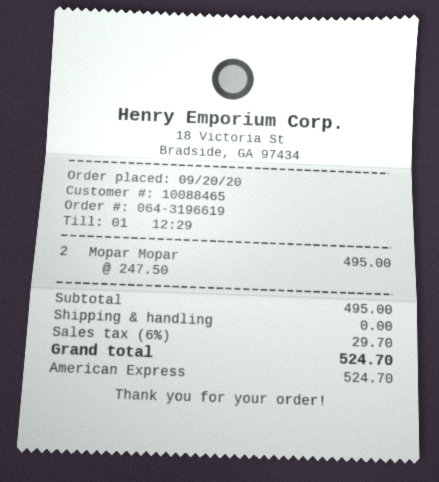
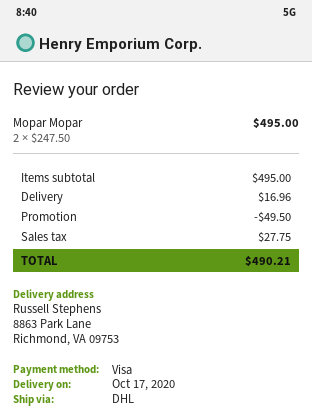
payment method: American Express -> Visa
discount: none -> 49.50
shipping: 0.00 -> 16.96
tax: 29.70 -> 27.75
total: 524.70 -> 490.21

